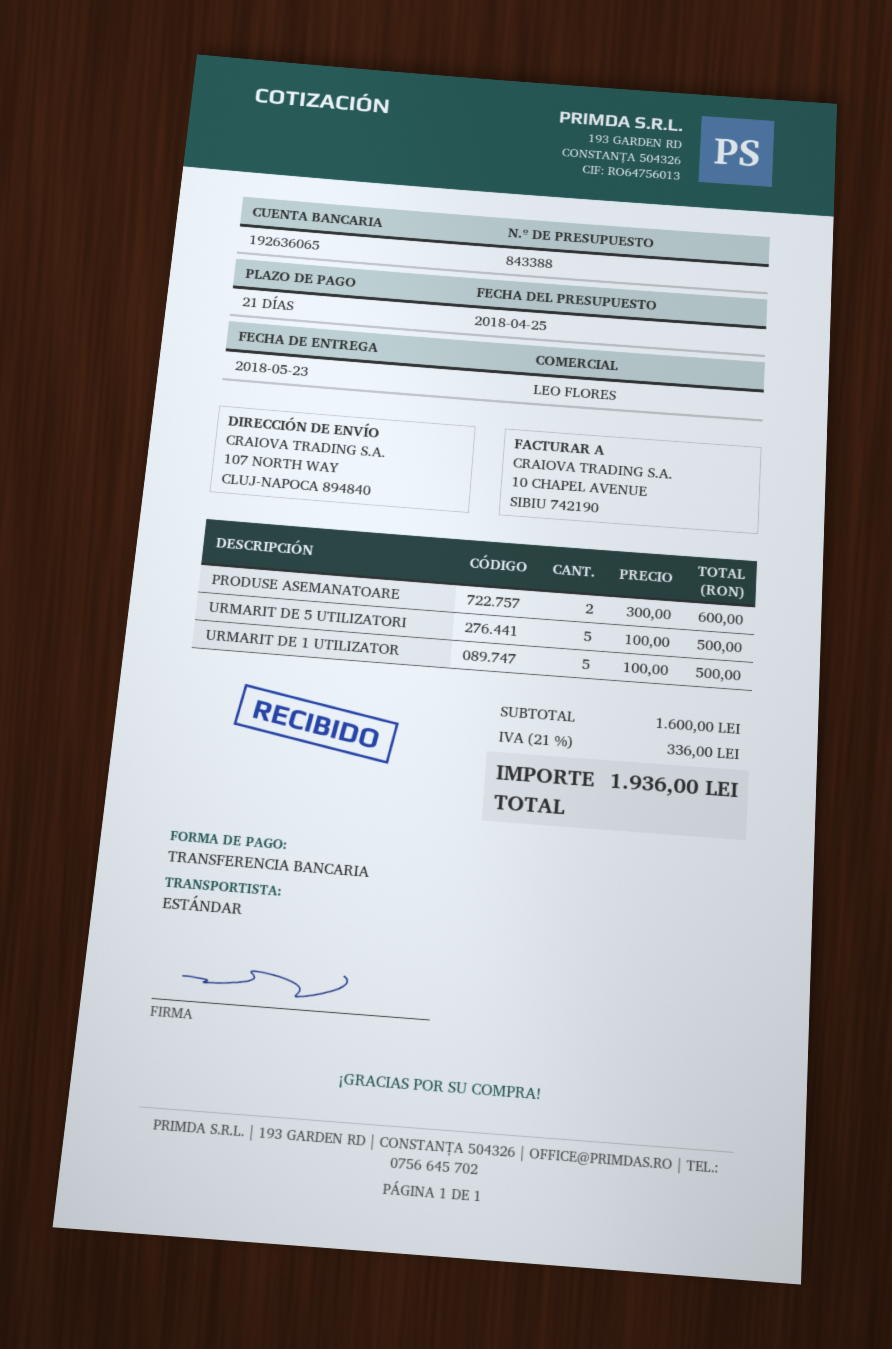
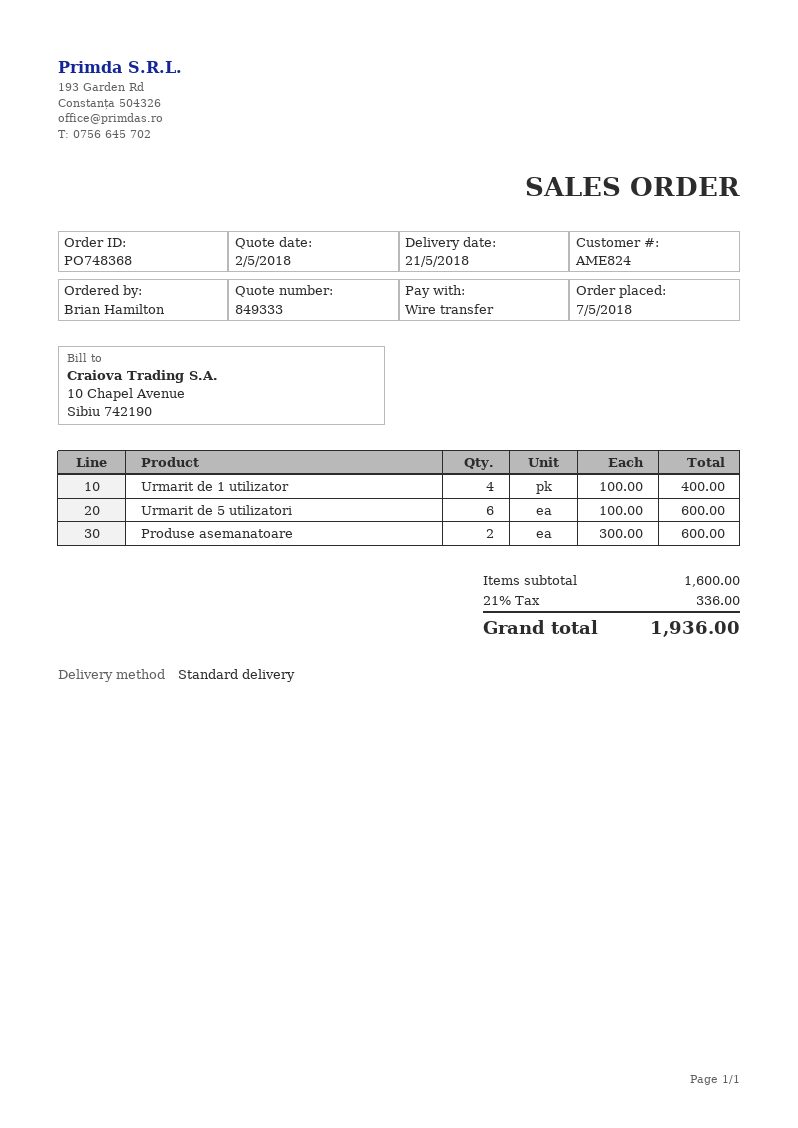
quote number: 843388 -> 849333
quote date: 2018-04-25 -> 2018-05-02
delivery date: 2018-05-23 -> 2018-05-21
URMARIT DE 5 UTILIZATORI: 5 x 100.00 = 500.00 -> 6 x 100.00 = 600.00
URMARIT DE 1 UTILIZATOR: 5 x 100.00 = 500.00 -> 4 x 100.00 = 400.00

